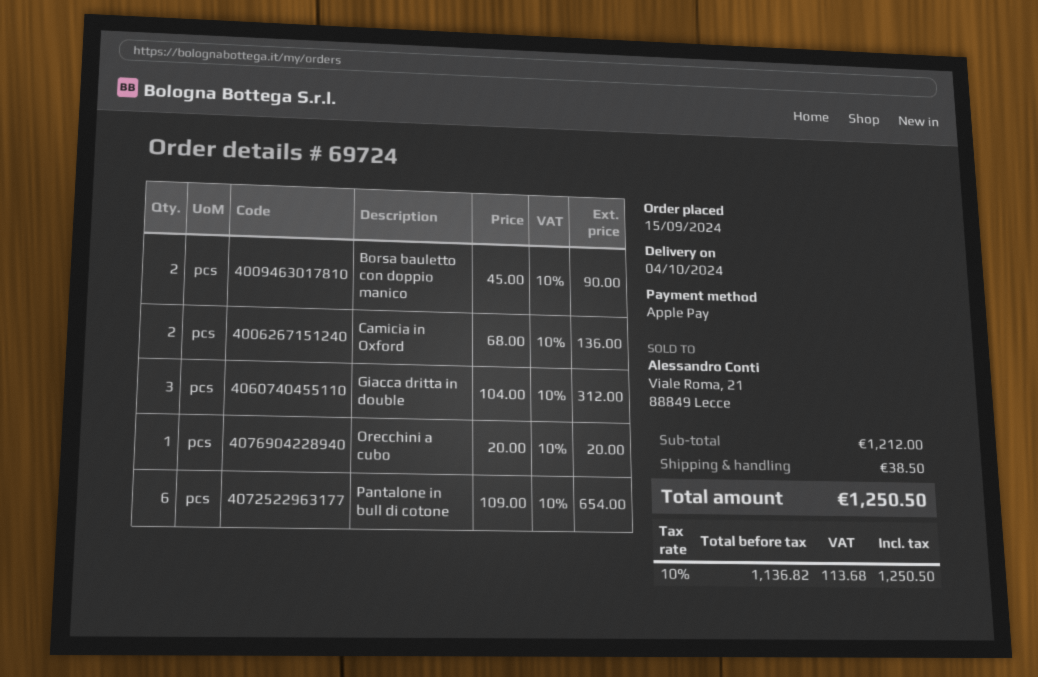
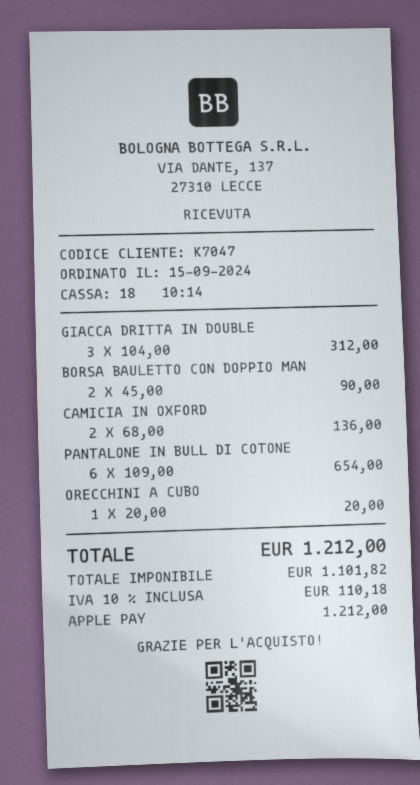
shipping: 38.50 -> none
net: 1136.82 -> 1101.82
tax: 10% = 113.68 -> 10% = 110.18
total: 1250.50 -> 1212.00

